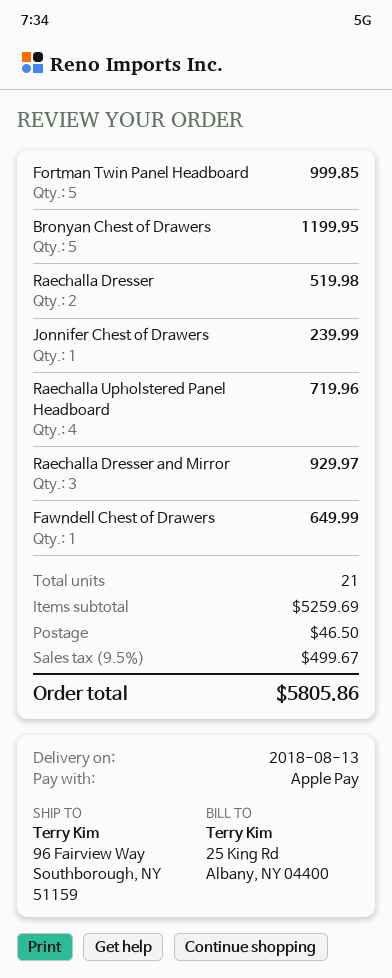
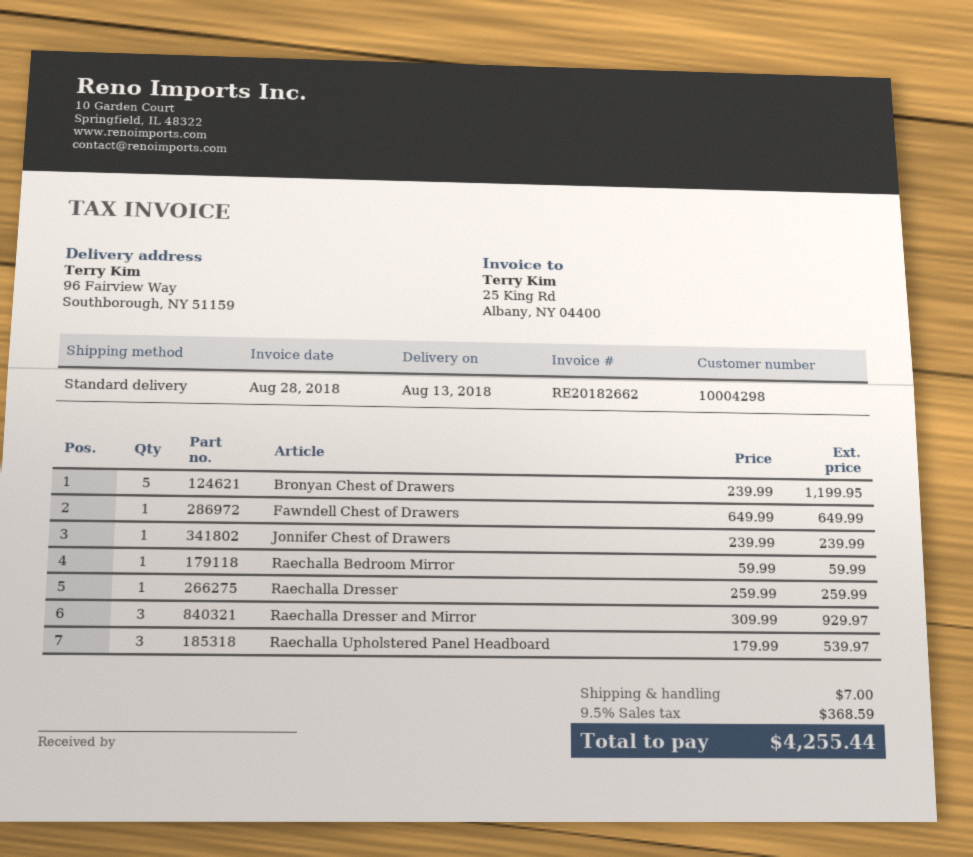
Fortman Twin Panel Headboard: 5 for 999.85 -> none
Raechalla Dresser: 2 for 519.98 -> 1 for 259.99
Raechalla Upholstered Panel Headboard: 4 for 719.96 -> 3 for 539.97
Raechalla Bedroom Mirror: none -> 1 for 59.99
shipping: 46.50 -> 7.00
tax: 9.5% = 499.67 -> 9.5% = 368.59
total: 5805.86 -> 4255.44

